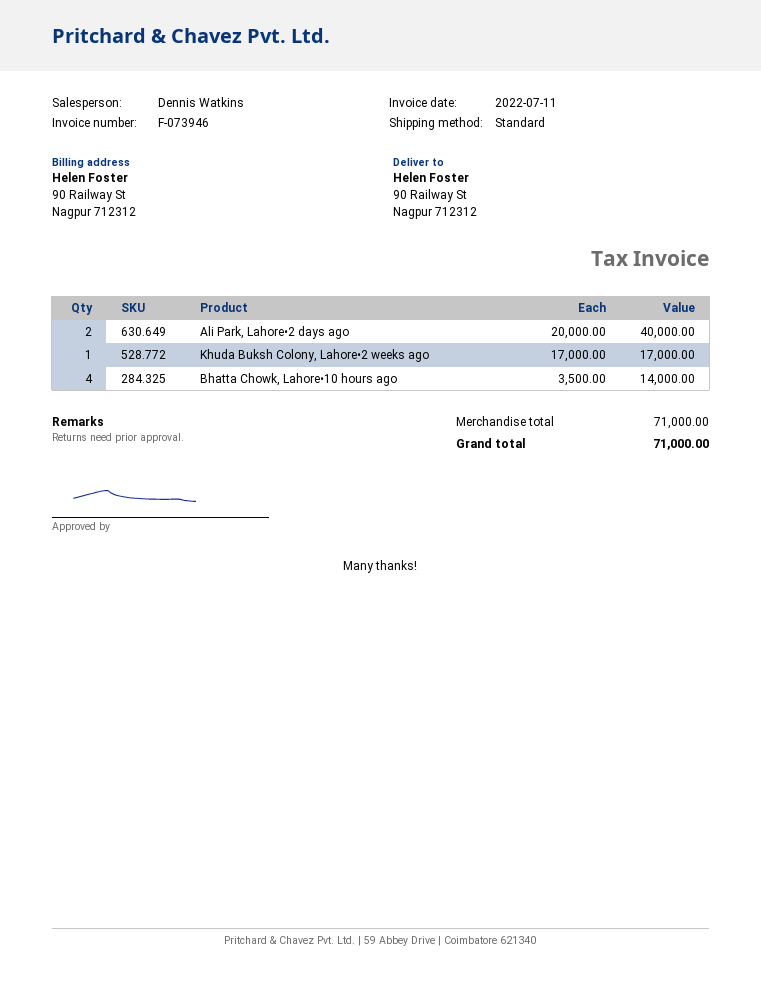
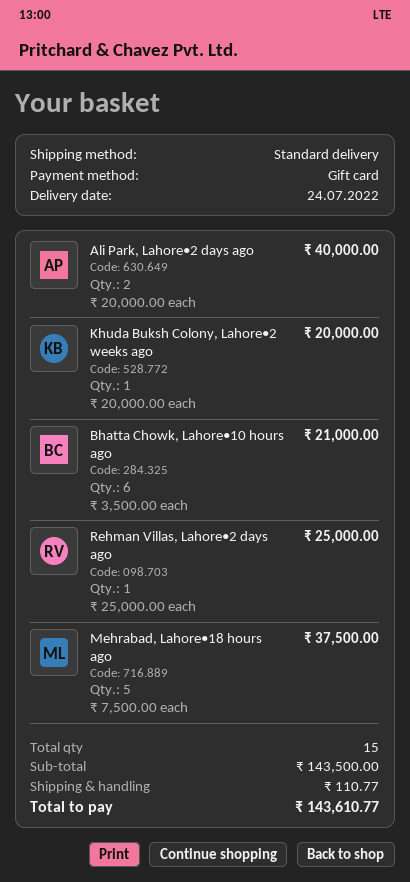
Khuda Buksh Colony, Lahore•2 weeks ago: 1 x 17000.00 = 17000.00 -> 1 x 20000.00 = 20000.00
Bhatta Chowk, Lahore•10 hours ago: 4 x 3500.00 = 14000.00 -> 6 x 3500.00 = 21000.00
Rehman Villas, Lahore•2 days ago: none -> 1 x 25000.00 = 25000.00
Mehrabad, Lahore•18 hours ago: none -> 5 x 7500.00 = 37500.00
subtotal: 71000.00 -> 143500.00
shipping: none -> 110.77
total: 71000.00 -> 143610.77

